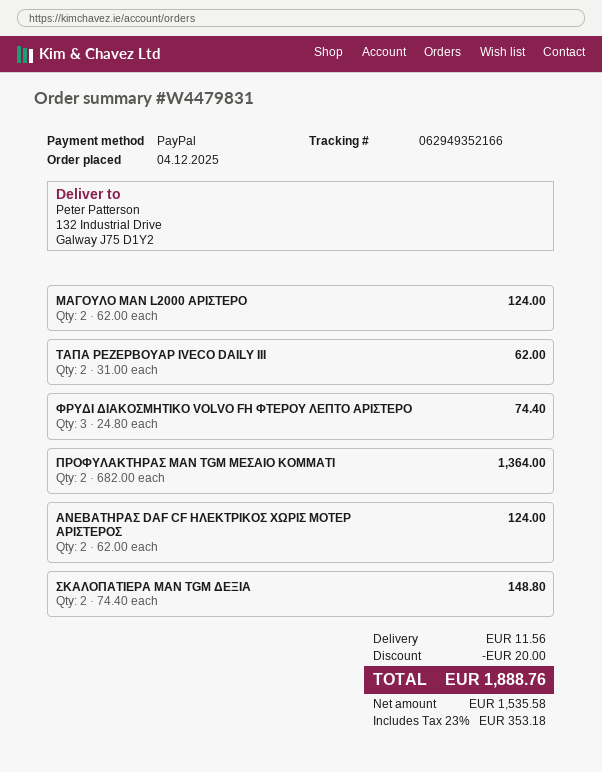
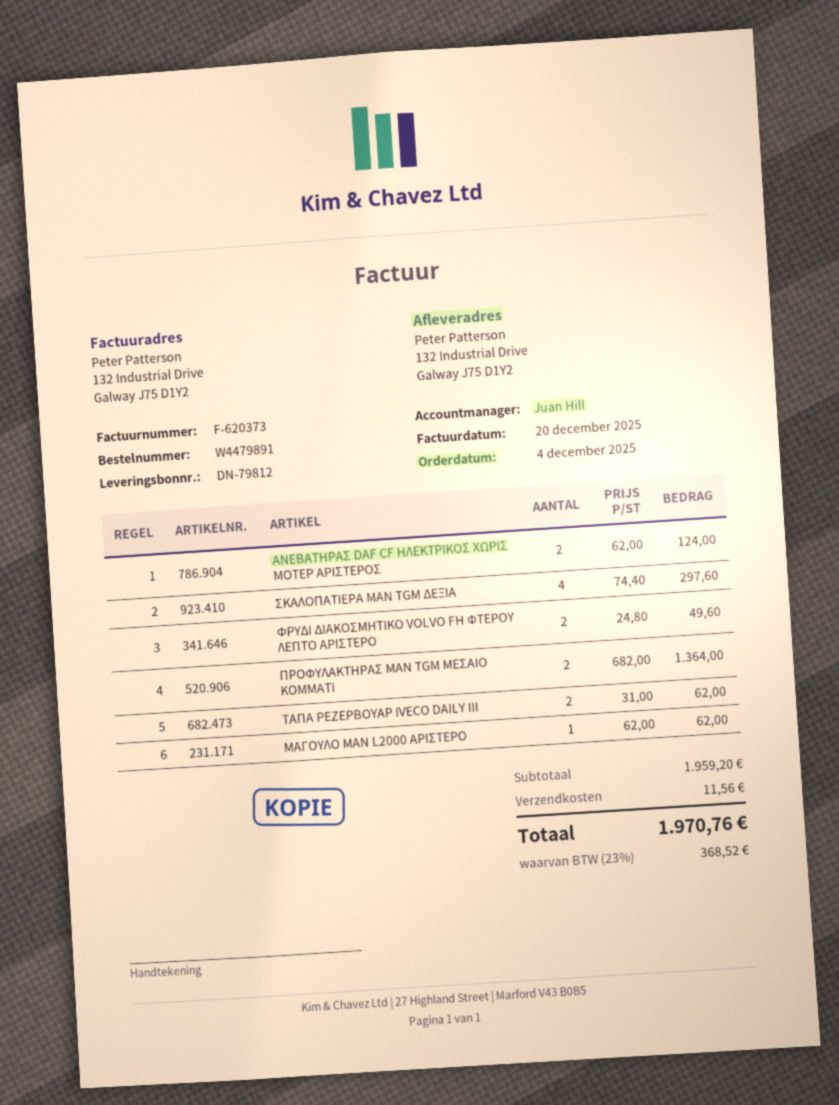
order number: W4479831 -> W4479891
ΜΑΓΟΥΛΟ ΜΑΝ L2000 ΑΡΙΣΤΕΡΟ: 2 x 62.00 = 124.00 -> 1 x 62.00 = 62.00
ΦΡΥΔΙ ΔΙΑΚΟΣΜΗΤΙΚΟ VOLVO FH ΦΤΕΡΟΥ ΛΕΠΤΟ ΑΡΙΣΤΕΡΟ: 3 x 24.80 = 74.40 -> 2 x 24.80 = 49.60
ΣΚΑΛΟΠΑΤΙΕΡΑ MAN TGM ΔΕΞΙΑ: 2 x 74.40 = 148.80 -> 4 x 74.40 = 297.60
discount: 20.00 -> none
tax: 23% = 353.18 -> 23% = 368.52
total: 1888.76 -> 1970.76

